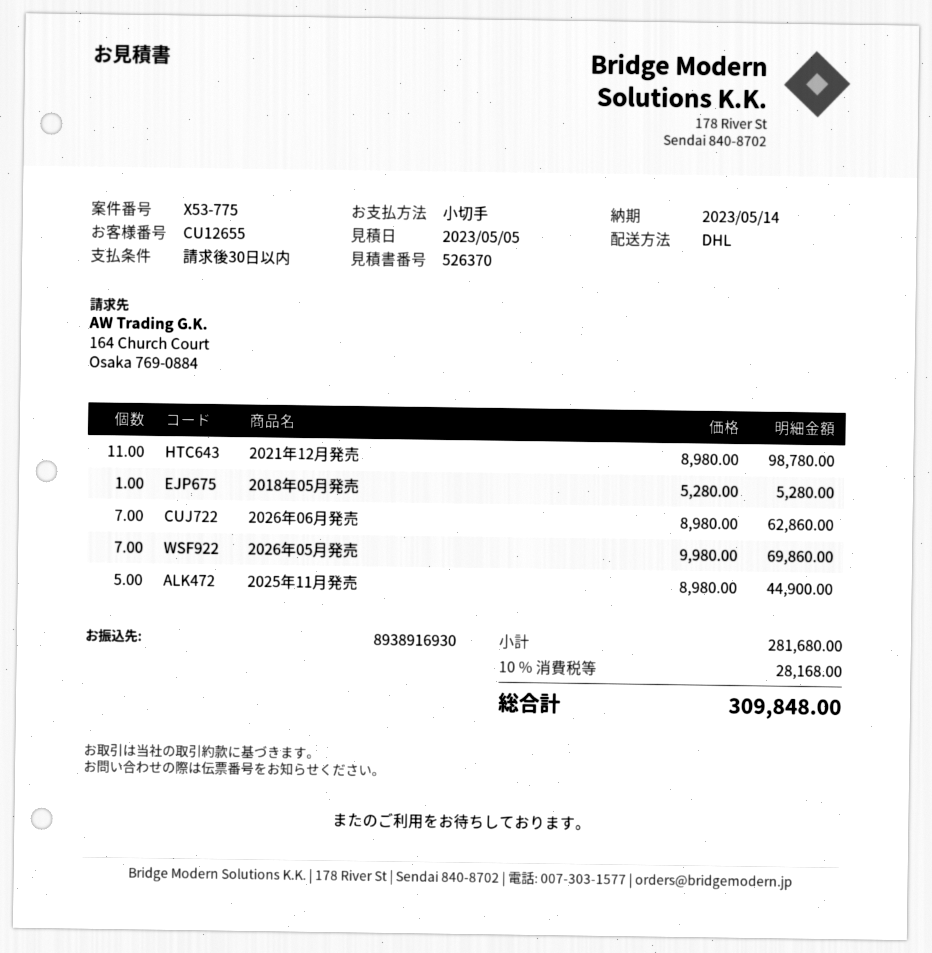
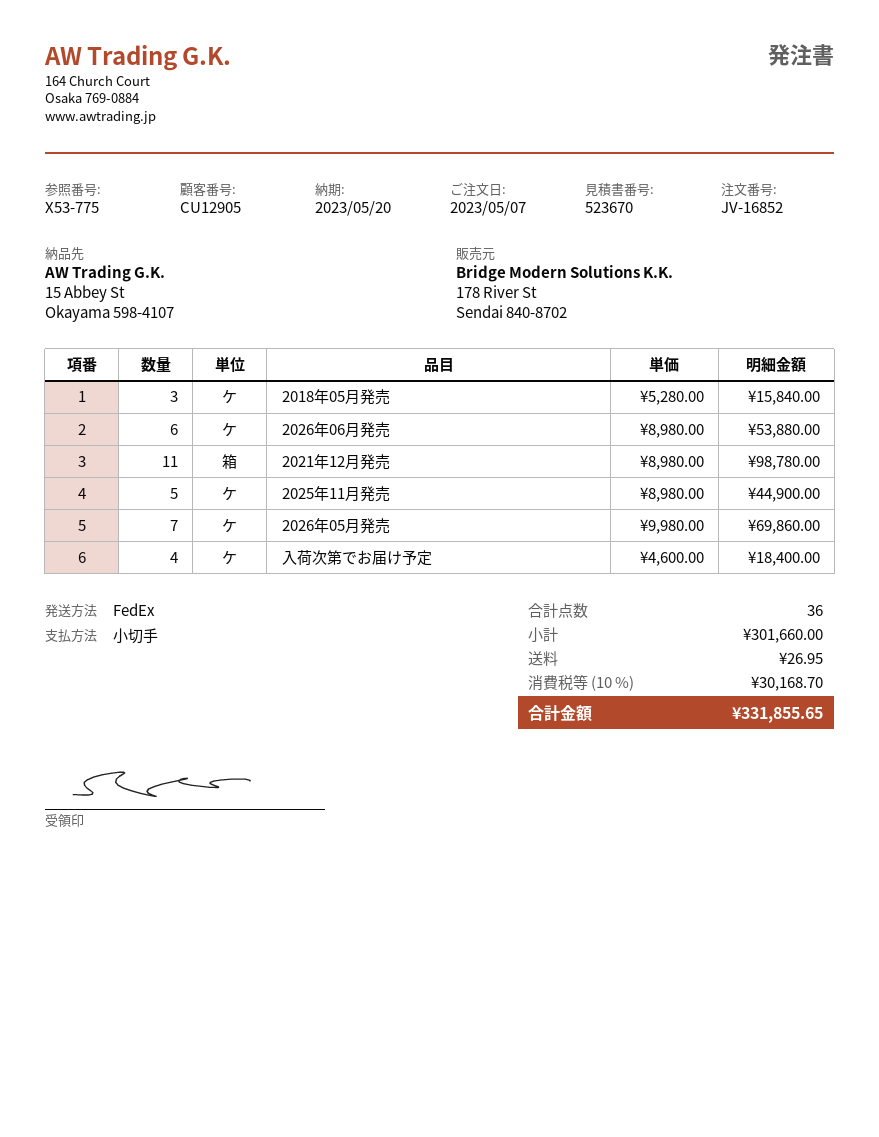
quote number: 526370 -> 523670
delivery date: 2023-05-14 -> 2023-05-20
customer number: CU12655 -> CU12905
shipping method: DHL -> FedEx
2018年05月発売: 1 x 5280.00 = 5280.00 -> 3 x 5280.00 = 15840.00
2026年06月発売: 7 x 8980.00 = 62860.00 -> 6 x 8980.00 = 53880.00
入荷次第でお届け予定: none -> 4 x 4600.00 = 18400.00
subtotal: 281680.00 -> 301660.00
shipping: none -> 26.95
tax: 10% = 28168.00 -> 10% = 30168.70
total: 309848.00 -> 331855.65

